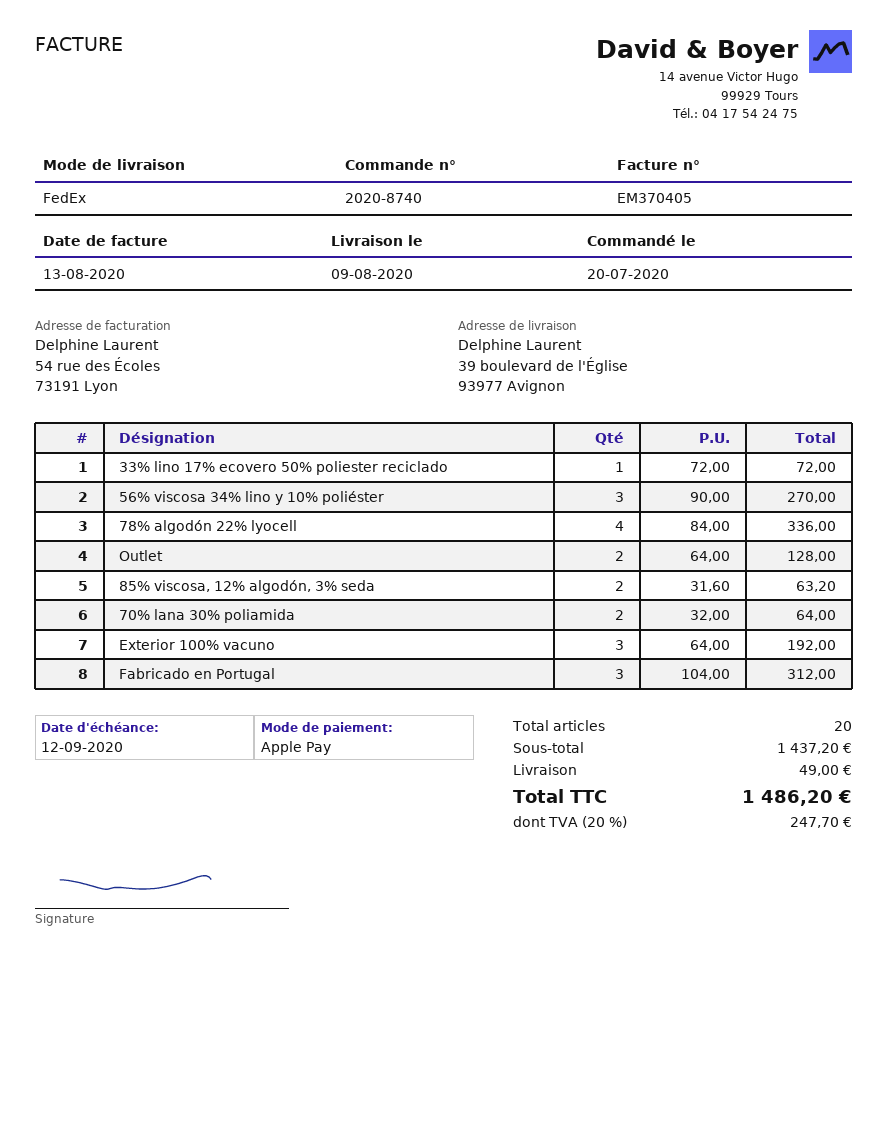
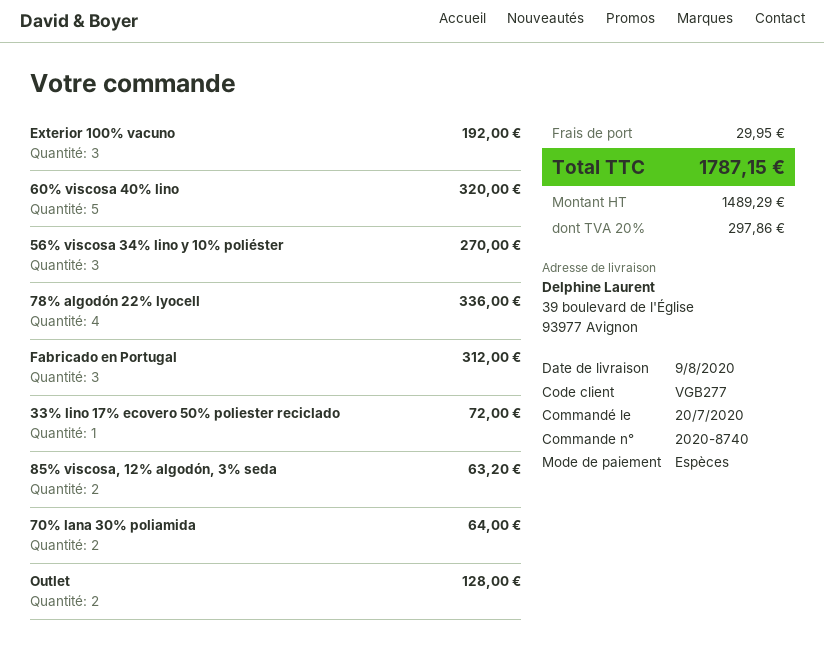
payment method: Apple Pay -> cash
60% viscosa 40% lino: none -> 5 for 320.00
shipping: 49.00 -> 29.95
tax: 20% = 247.70 -> 20% = 297.86
total: 1486.20 -> 1787.15

